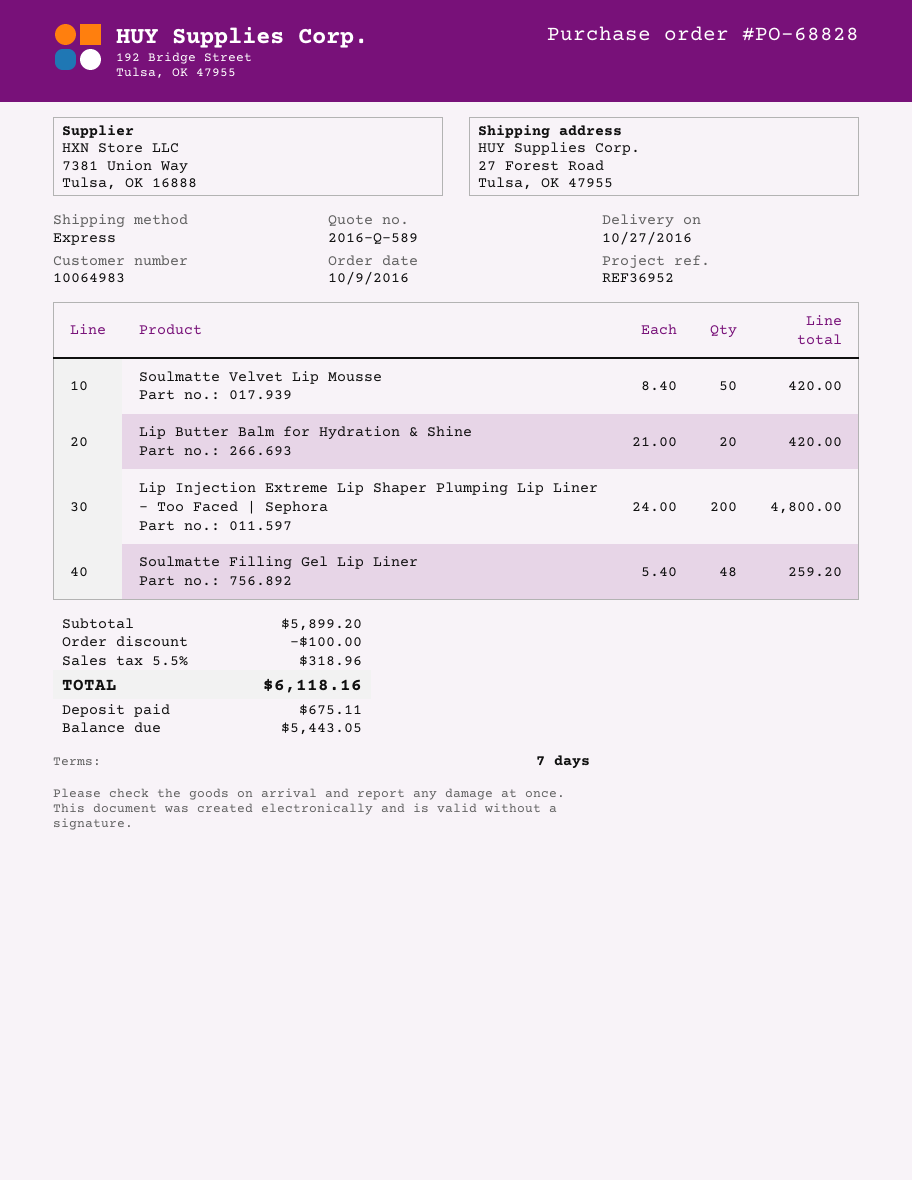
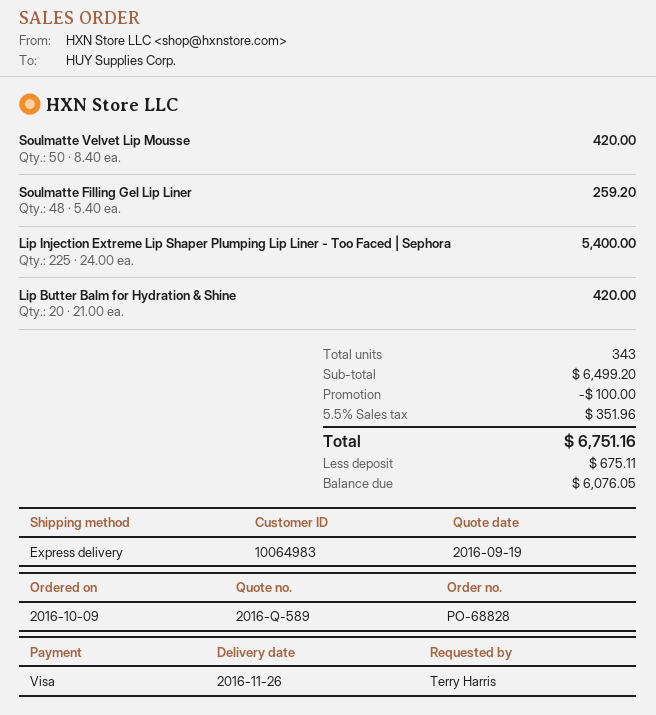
delivery date: 2016-10-27 -> 2016-11-26
Lip Injection Extreme Lip Shaper Plumping Lip Liner - Too Faced | Sephora: 200 x 24.00 = 4800.00 -> 225 x 24.00 = 5400.00
subtotal: 5899.20 -> 6499.20
tax: 5.5% = 318.96 -> 5.5% = 351.96
total: 6118.16 -> 6751.16
balance: 5443.05 -> 6076.05

